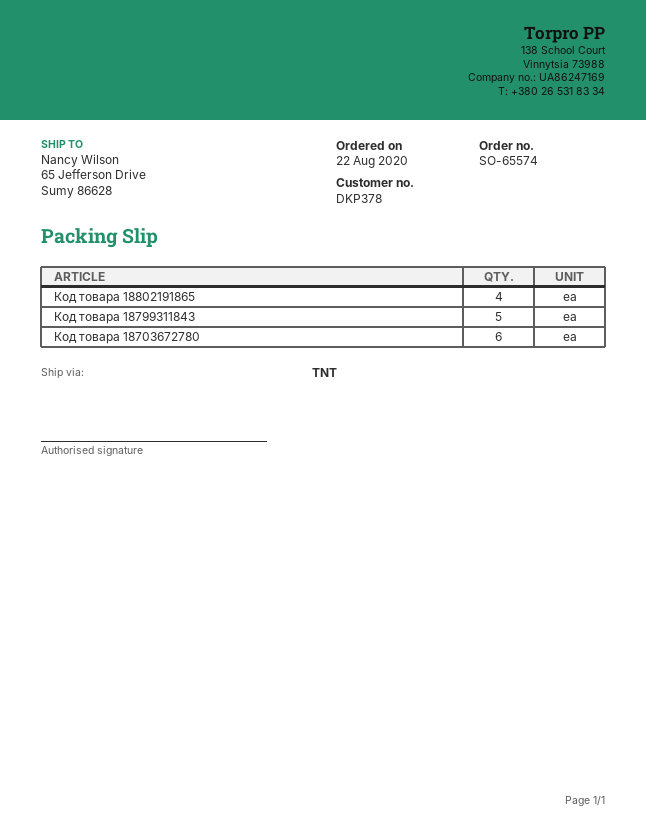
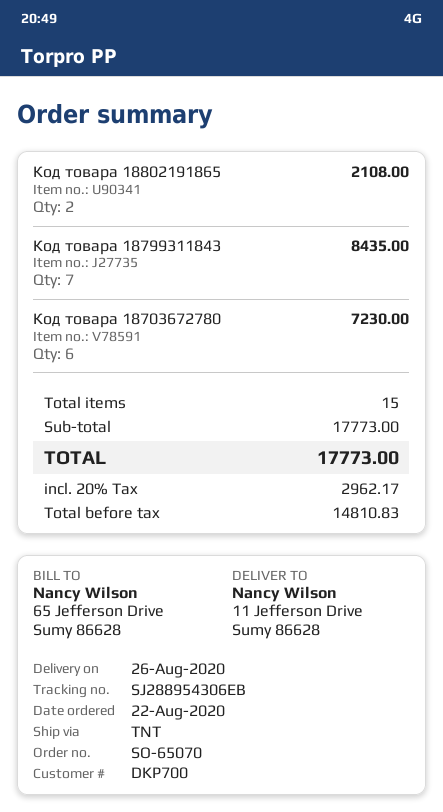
order number: SO-65574 -> SO-65070
customer number: DKP378 -> DKP700
ship to: 65 Jefferson Drive, Sumy 86628 -> 11 Jefferson Drive, Sumy 86628
Код товара 18802191865: 4 -> 2
Код товара 18799311843: 5 -> 7

